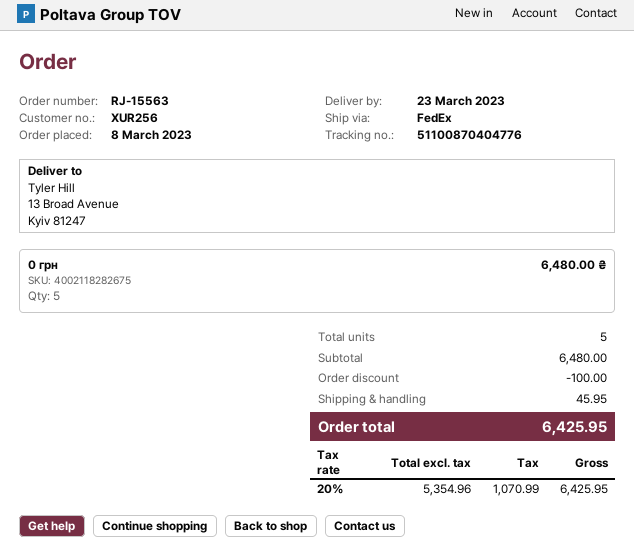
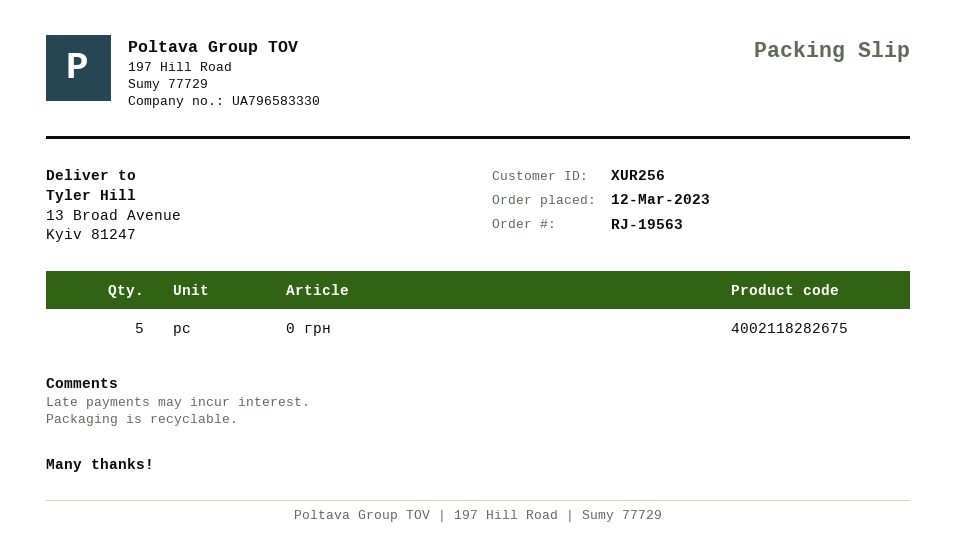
order number: RJ-15563 -> RJ-19563
order date: 2023-03-08 -> 2023-03-12

